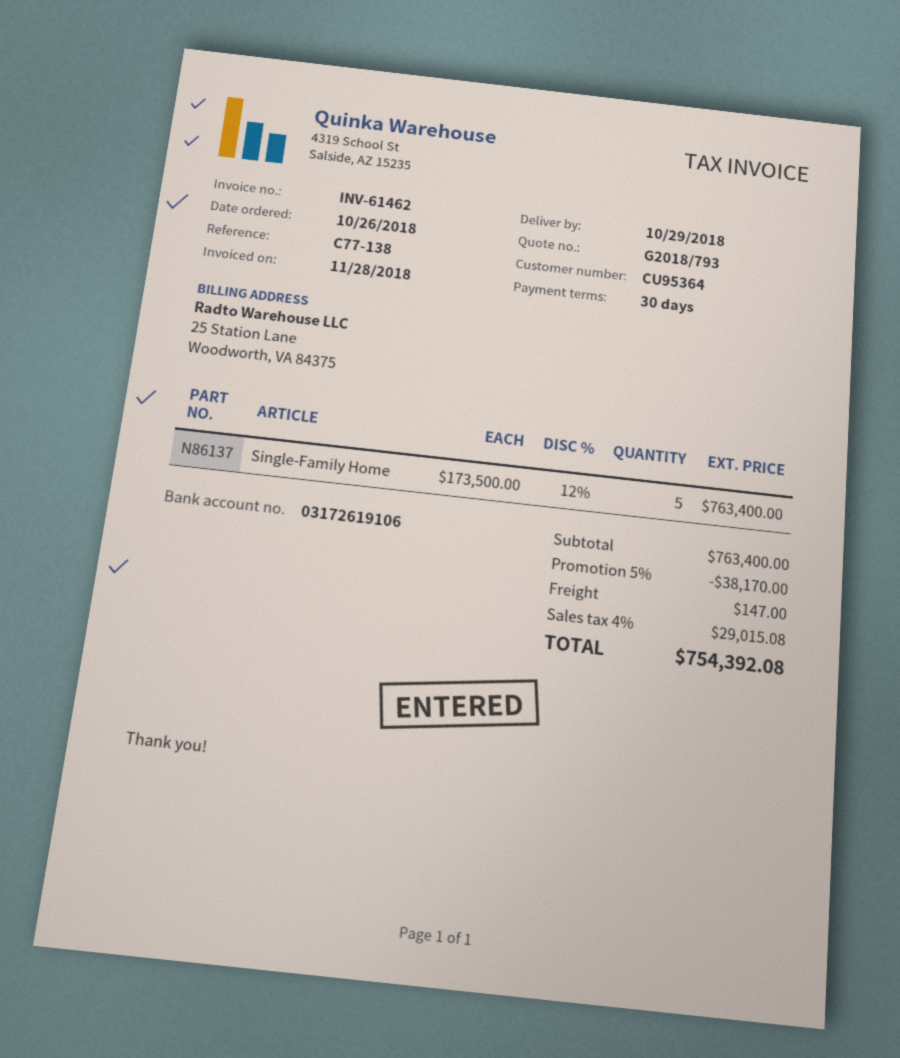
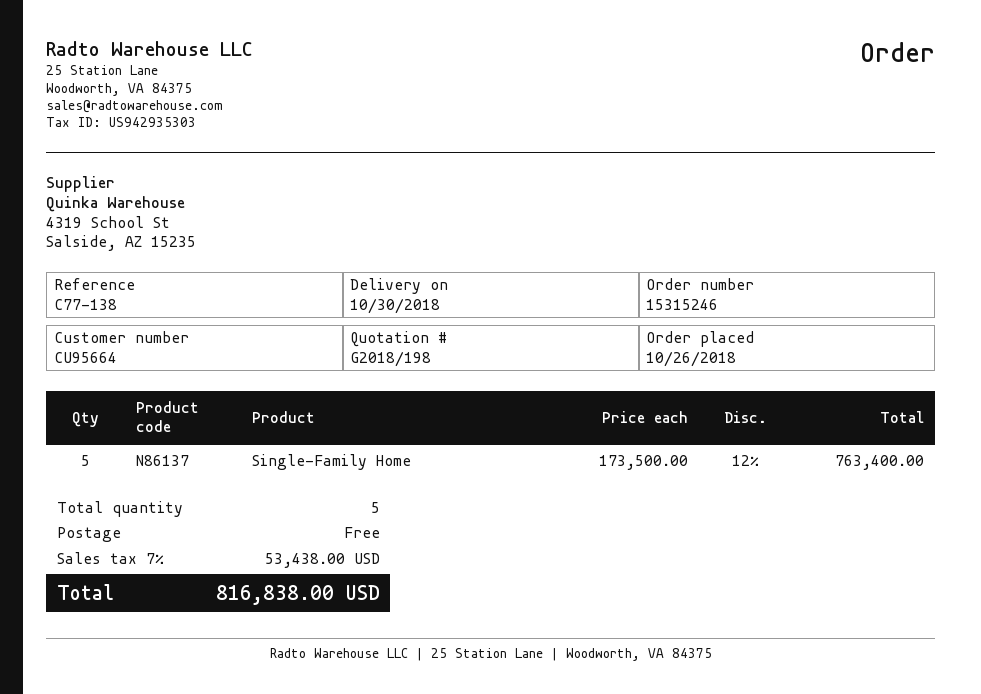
quote number: G2018/793 -> G2018/198
delivery date: 2018-10-29 -> 2018-10-30
customer number: CU95364 -> CU95664
discount: 5% = 38170.00 -> none
shipping: 147.00 -> 0.00
tax: 4% = 29015.08 -> 7% = 53438.00
total: 754392.08 -> 816838.00

